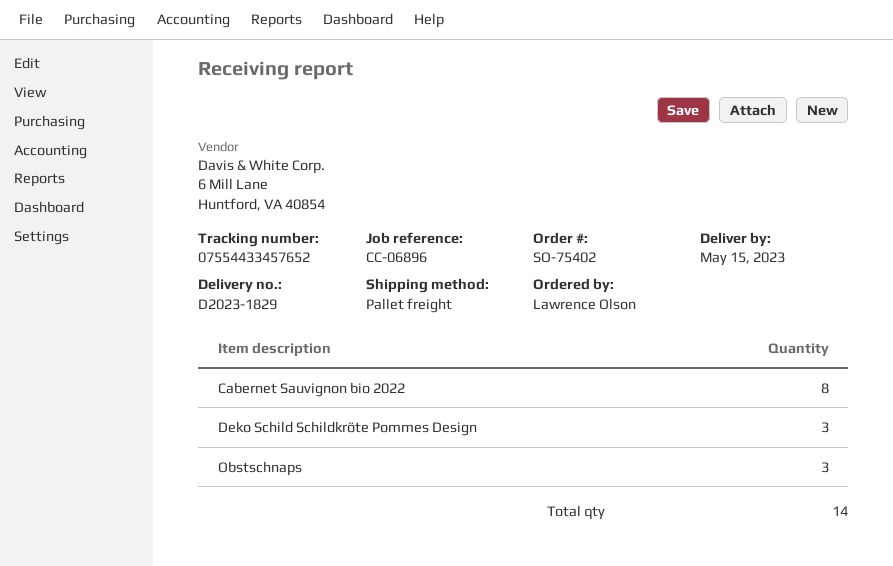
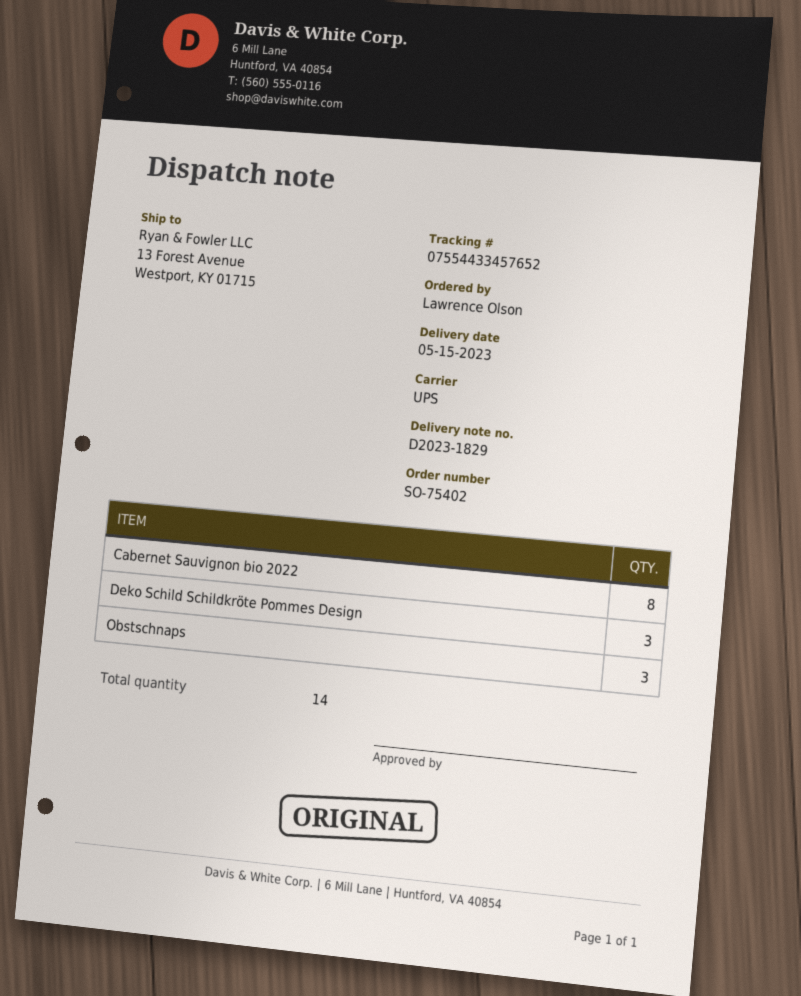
shipping method: pallet freight -> UPS

